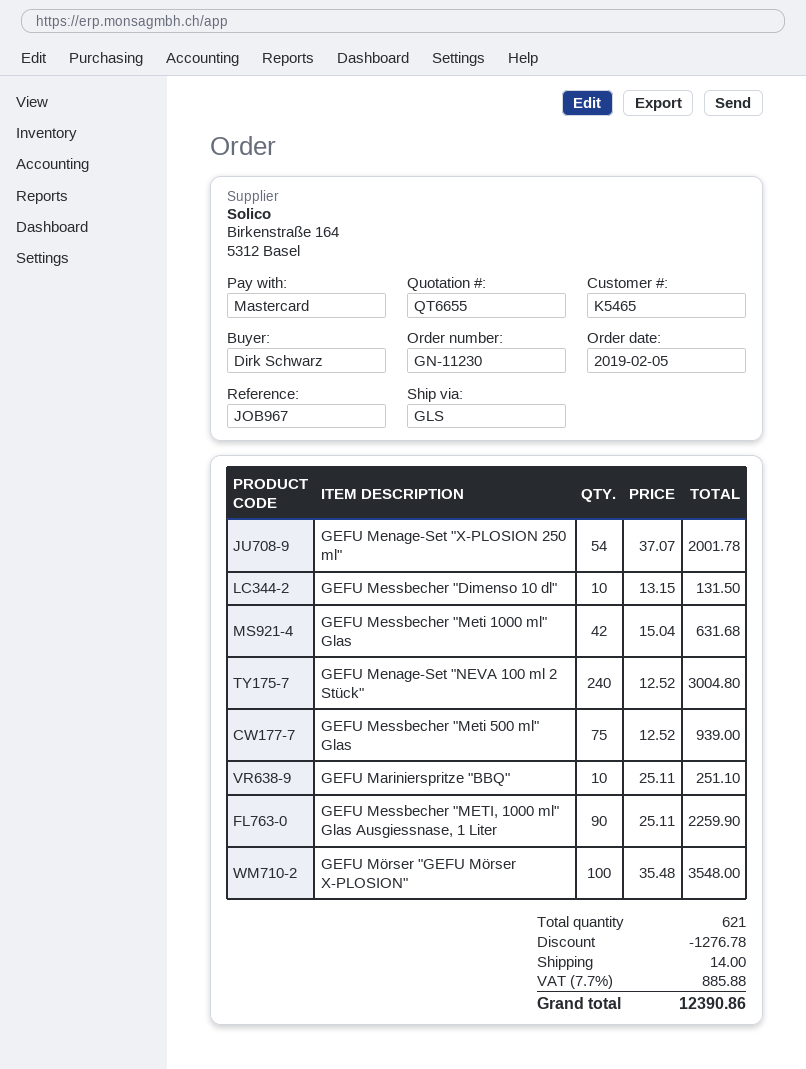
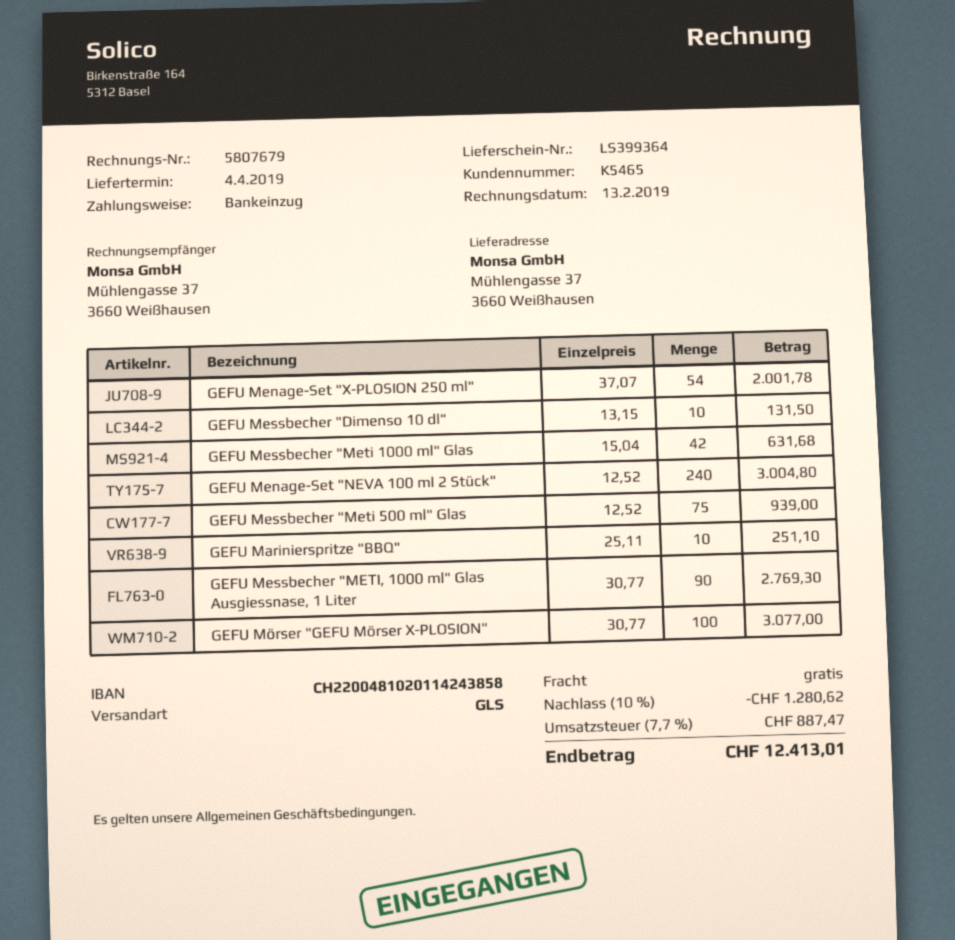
payment method: Mastercard -> direct debit
GEFU Messbecher "METI, 1000 ml" Glas Ausgiessnase, 1 Liter: 90 x 25.11 = 2259.90 -> 90 x 30.77 = 2769.30
GEFU Mörser "GEFU Mörser X-PLOSION": 100 x 35.48 = 3548.00 -> 100 x 30.77 = 3077.00
discount: 1276.78 -> 1280.62
shipping: 14.00 -> 0.00
tax: 7.7% = 885.88 -> 7.7% = 887.47
total: 12390.86 -> 12413.01

